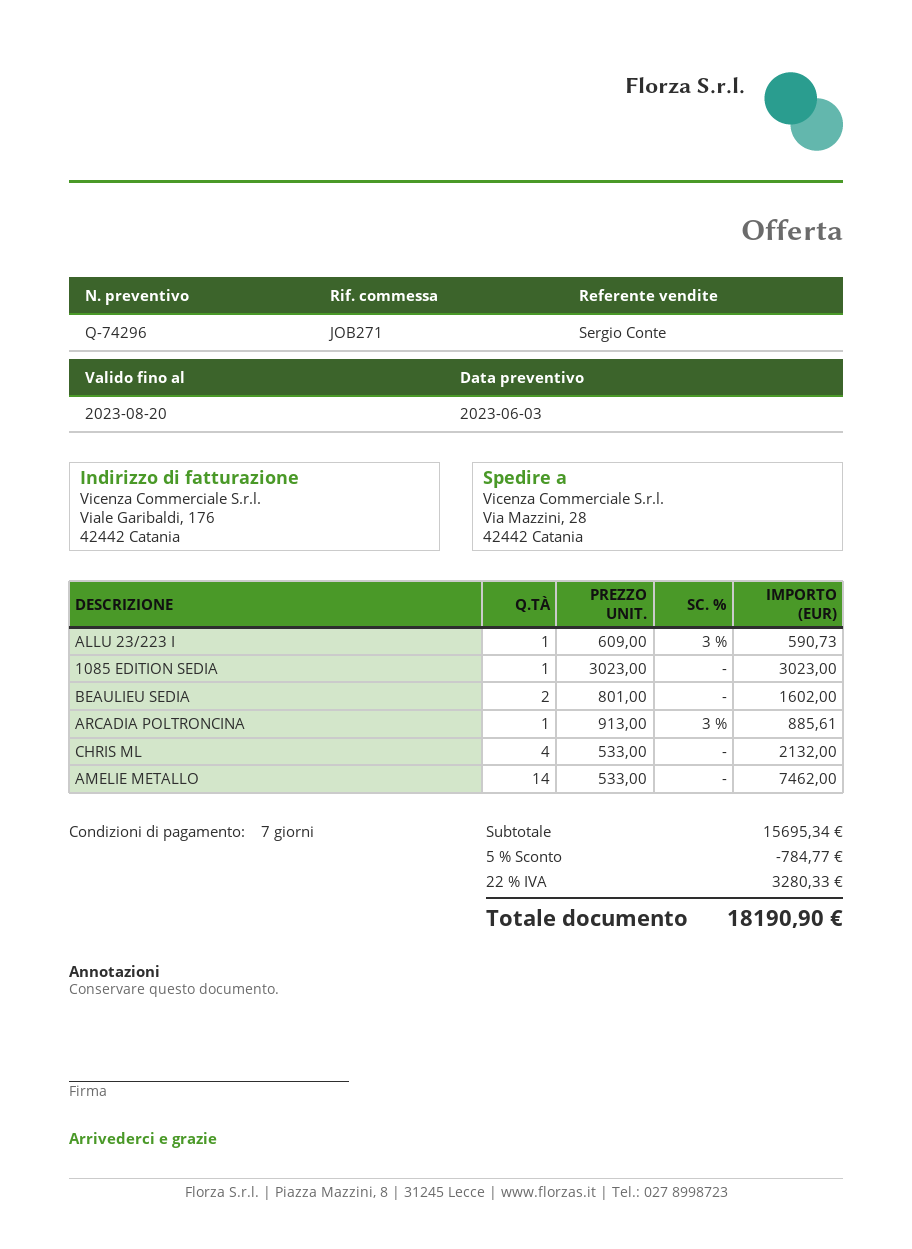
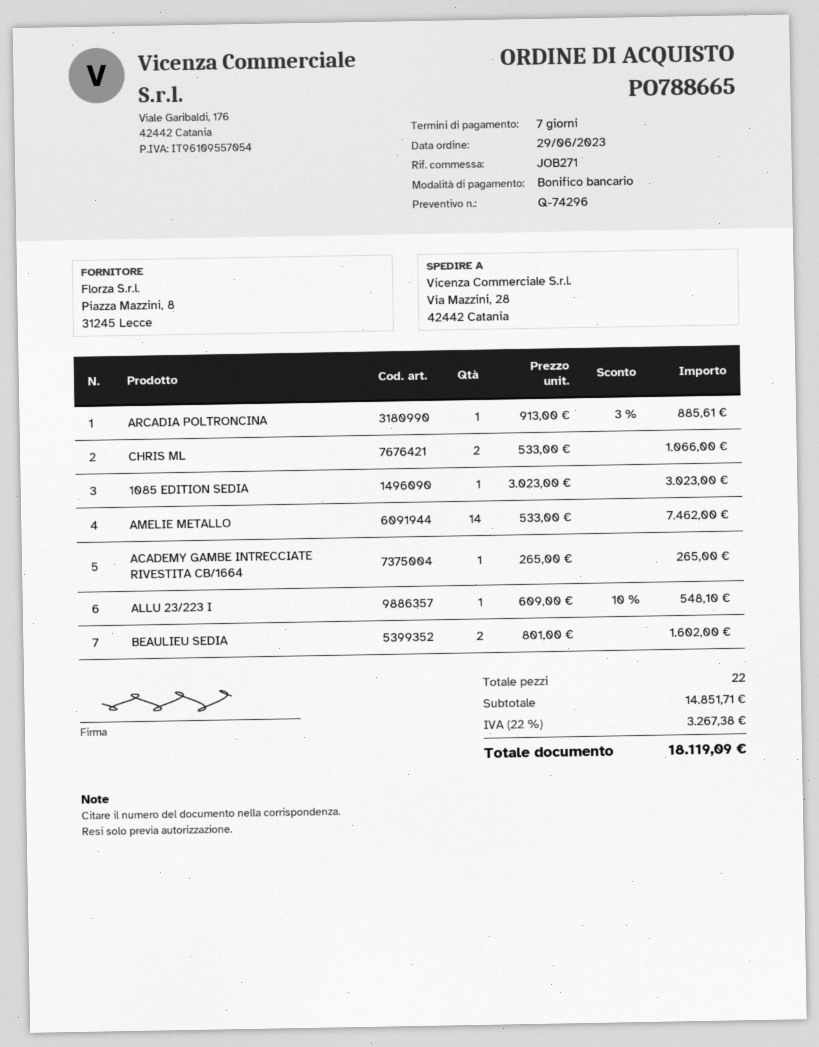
ALLU 23/223 I: 1 x 609.00 - 3% = 590.73 -> 1 x 609.00 - 10% = 548.10
CHRIS ML: 4 x 533.00 = 2132.00 -> 2 x 533.00 = 1066.00
ACADEMY GAMBE INTRECCIATE RIVESTITA CB/1664: none -> 1 x 265.00 = 265.00
subtotal: 15695.34 -> 14851.71
discount: 5% = 784.77 -> none
tax: 22% = 3280.33 -> 22% = 3267.38
total: 18190.90 -> 18119.09

